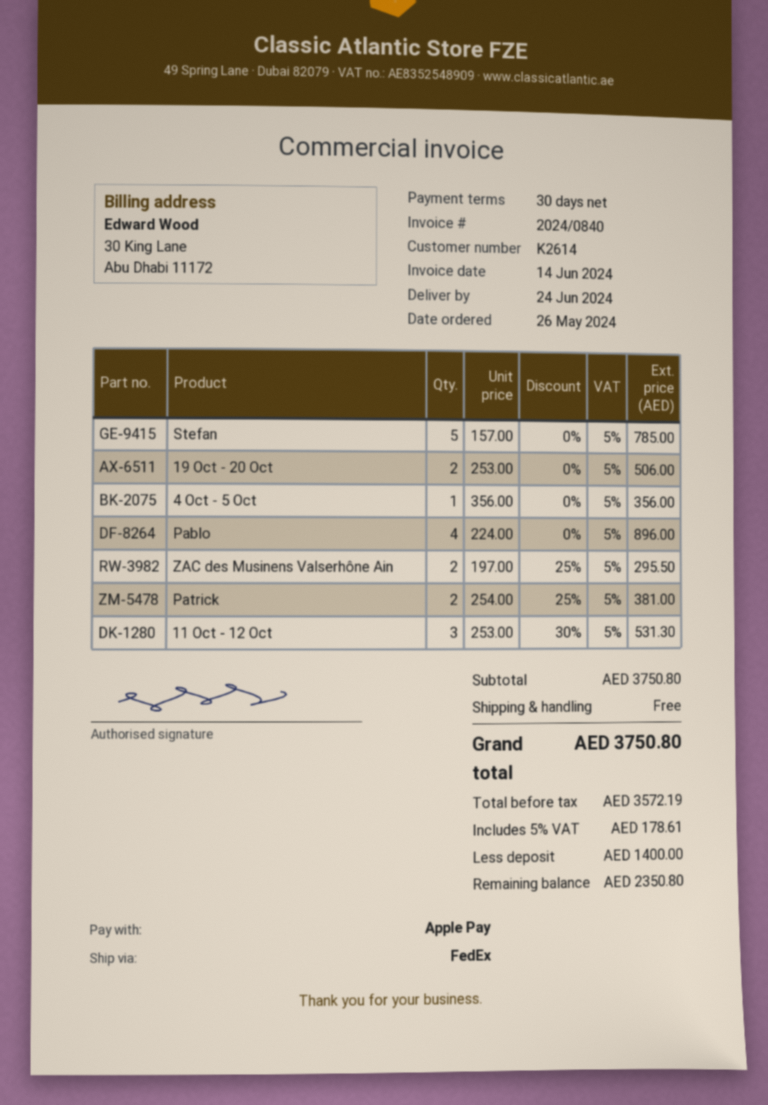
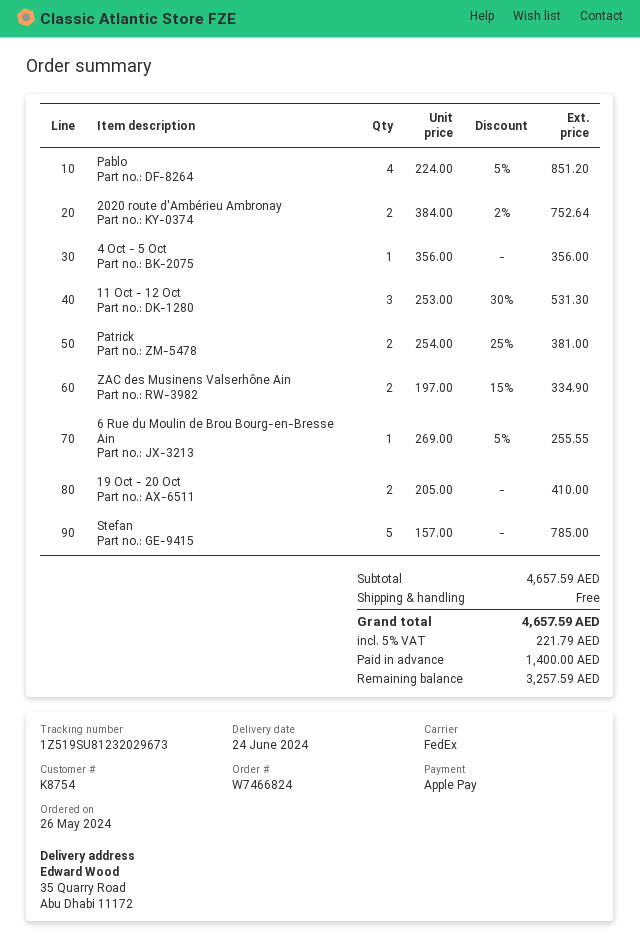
customer number: K2614 -> K8754
19 Oct - 20 Oct: 2 x 253.00 = 506.00 -> 2 x 205.00 = 410.00
Pablo: 4 x 224.00 = 896.00 -> 4 x 224.00 - 5% = 851.20
ZAC des Musinens Valserhône Ain: 2 x 197.00 - 25% = 295.50 -> 2 x 197.00 - 15% = 334.90
2020 route d'Ambérieu Ambronay: none -> 2 x 384.00 - 2% = 752.64
6 Rue du Moulin de Brou Bourg-en-Bresse Ain: none -> 1 x 269.00 - 5% = 255.55
subtotal: 3750.80 -> 4657.59
tax: 5% = 178.61 -> 5% = 221.79
total: 3750.80 -> 4657.59
balance: 2350.80 -> 3257.59

